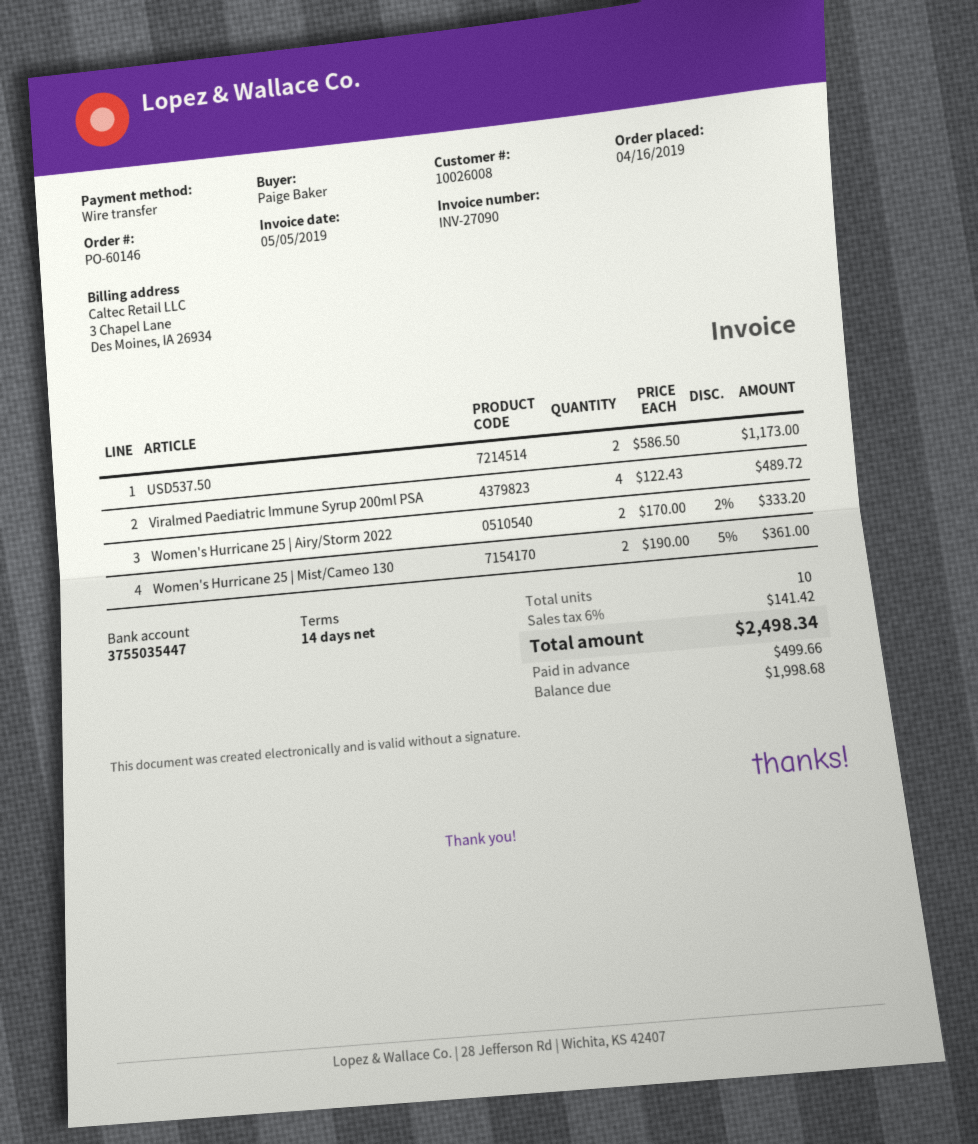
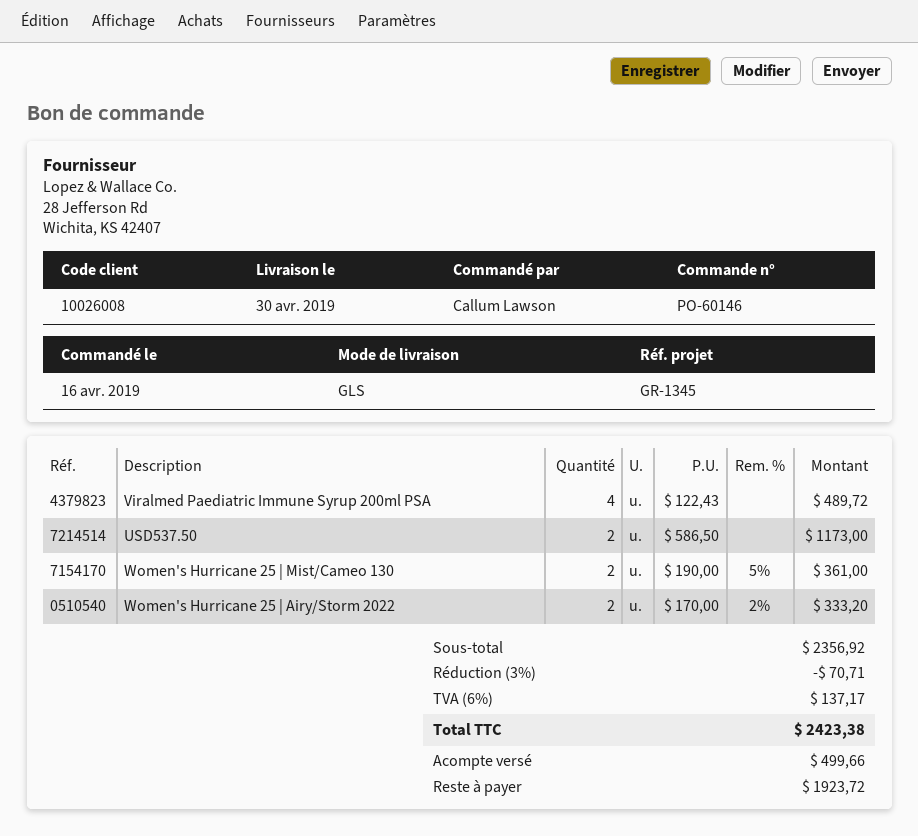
ordered by: Paige Baker -> Callum Lawson
discount: none -> 3% = 70.71
tax: 6% = 141.42 -> 6% = 137.17
total: 2498.34 -> 2423.38
balance: 1998.68 -> 1923.72

